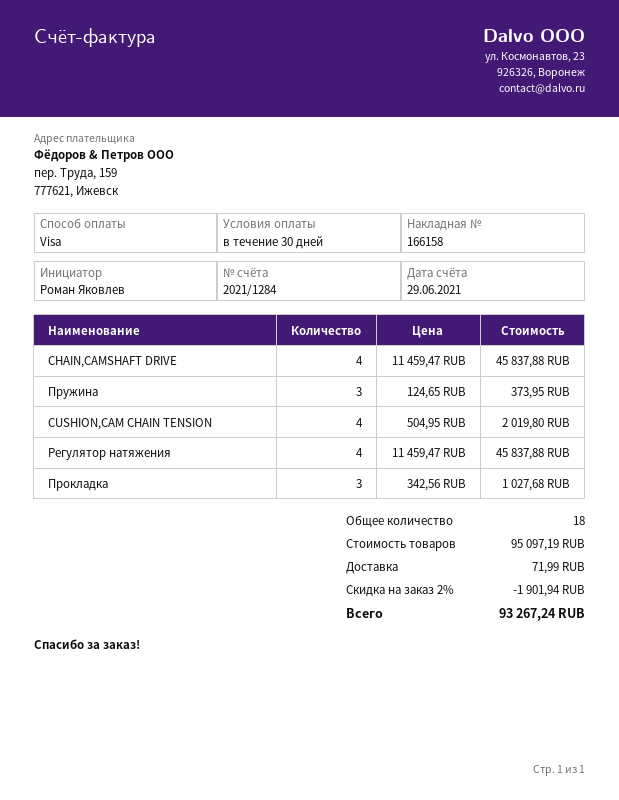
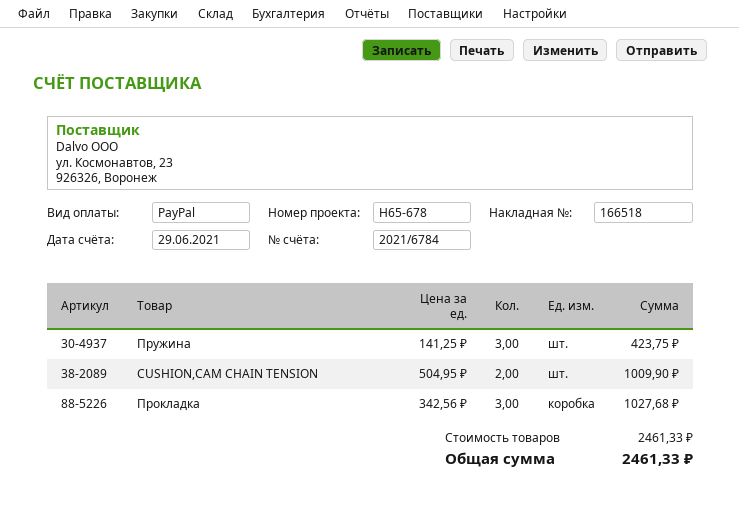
delivery note number: 166158 -> 166518
invoice number: 2021/1284 -> 2021/6784
payment method: Visa -> PayPal
CHAIN,CAMSHAFT DRIVE: 4 x 11459.47 = 45837.88 -> none
Пружина: 3 x 124.65 = 373.95 -> 3 x 141.25 = 423.75
CUSHION,CAM CHAIN TENSION: 4 x 504.95 = 2019.80 -> 2 x 504.95 = 1009.90
Регулятор натяжения: 4 x 11459.47 = 45837.88 -> none
subtotal: 95097.19 -> 2461.33
discount: 2% = 1901.94 -> none
shipping: 71.99 -> none
total: 93267.24 -> 2461.33

